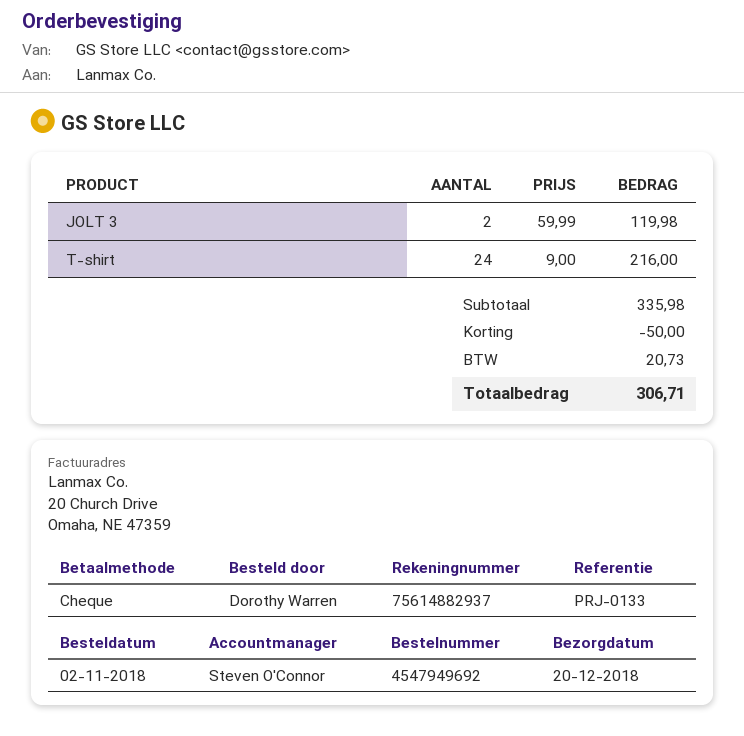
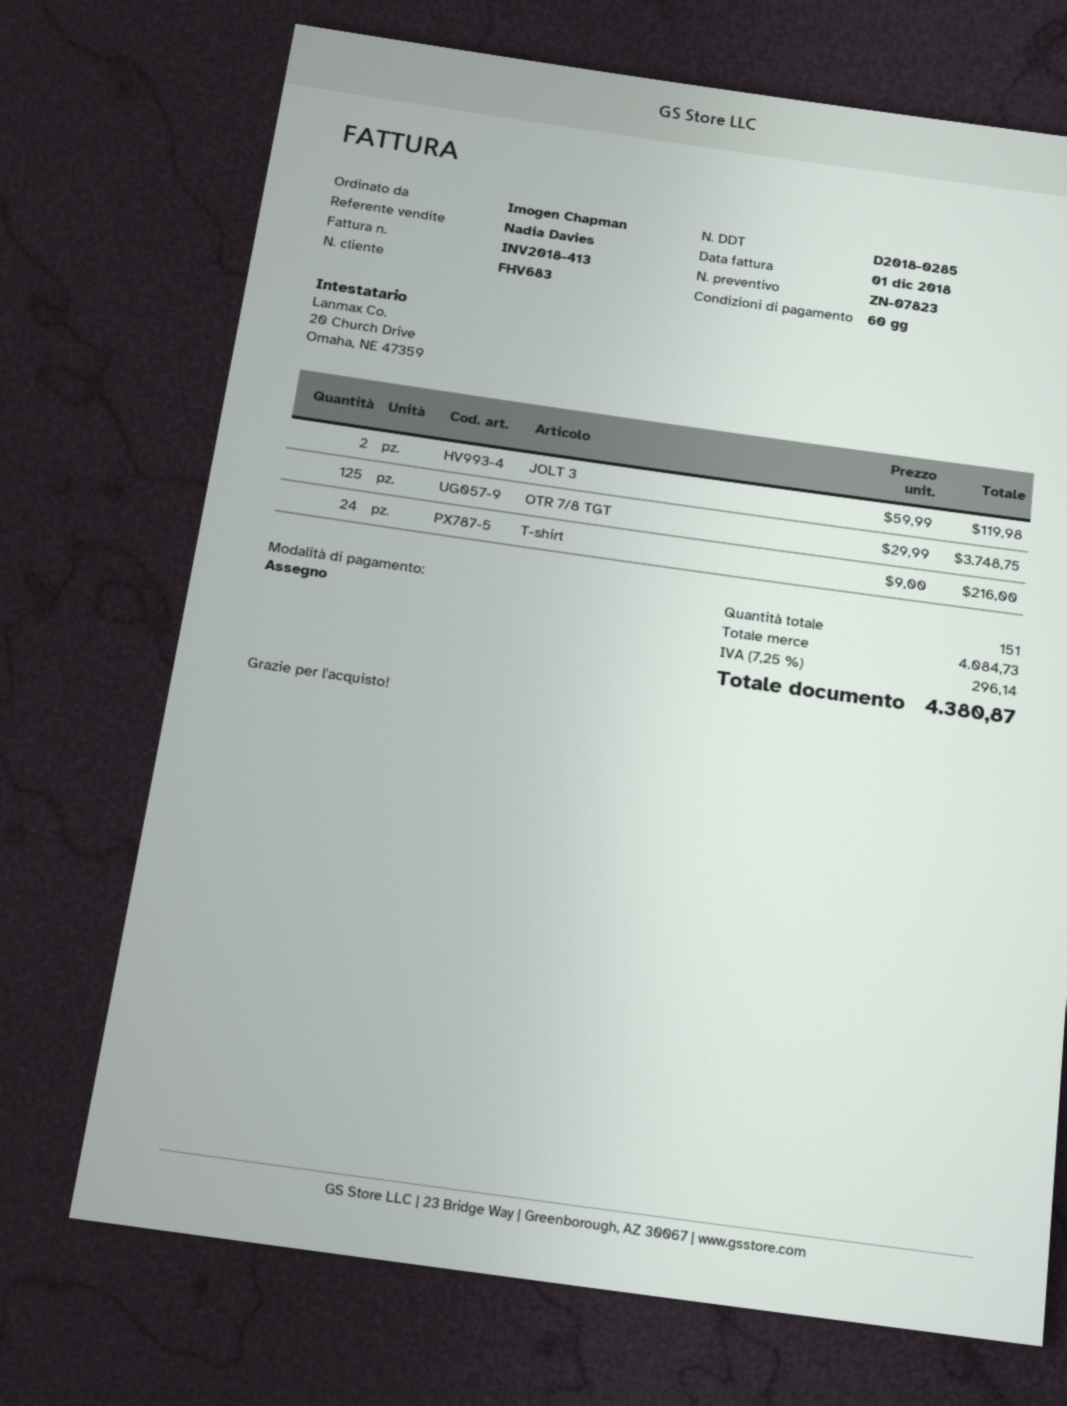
ordered by: Dorothy Warren -> Imogen Chapman
sales rep: Steven O'Connor -> Nadia Davies
OTR 7/8 TGT: none -> 125 x 29.99 = 3748.75
subtotal: 335.98 -> 4084.73
discount: 50.00 -> none
tax: 20.73 -> 296.14
total: 306.71 -> 4380.87

